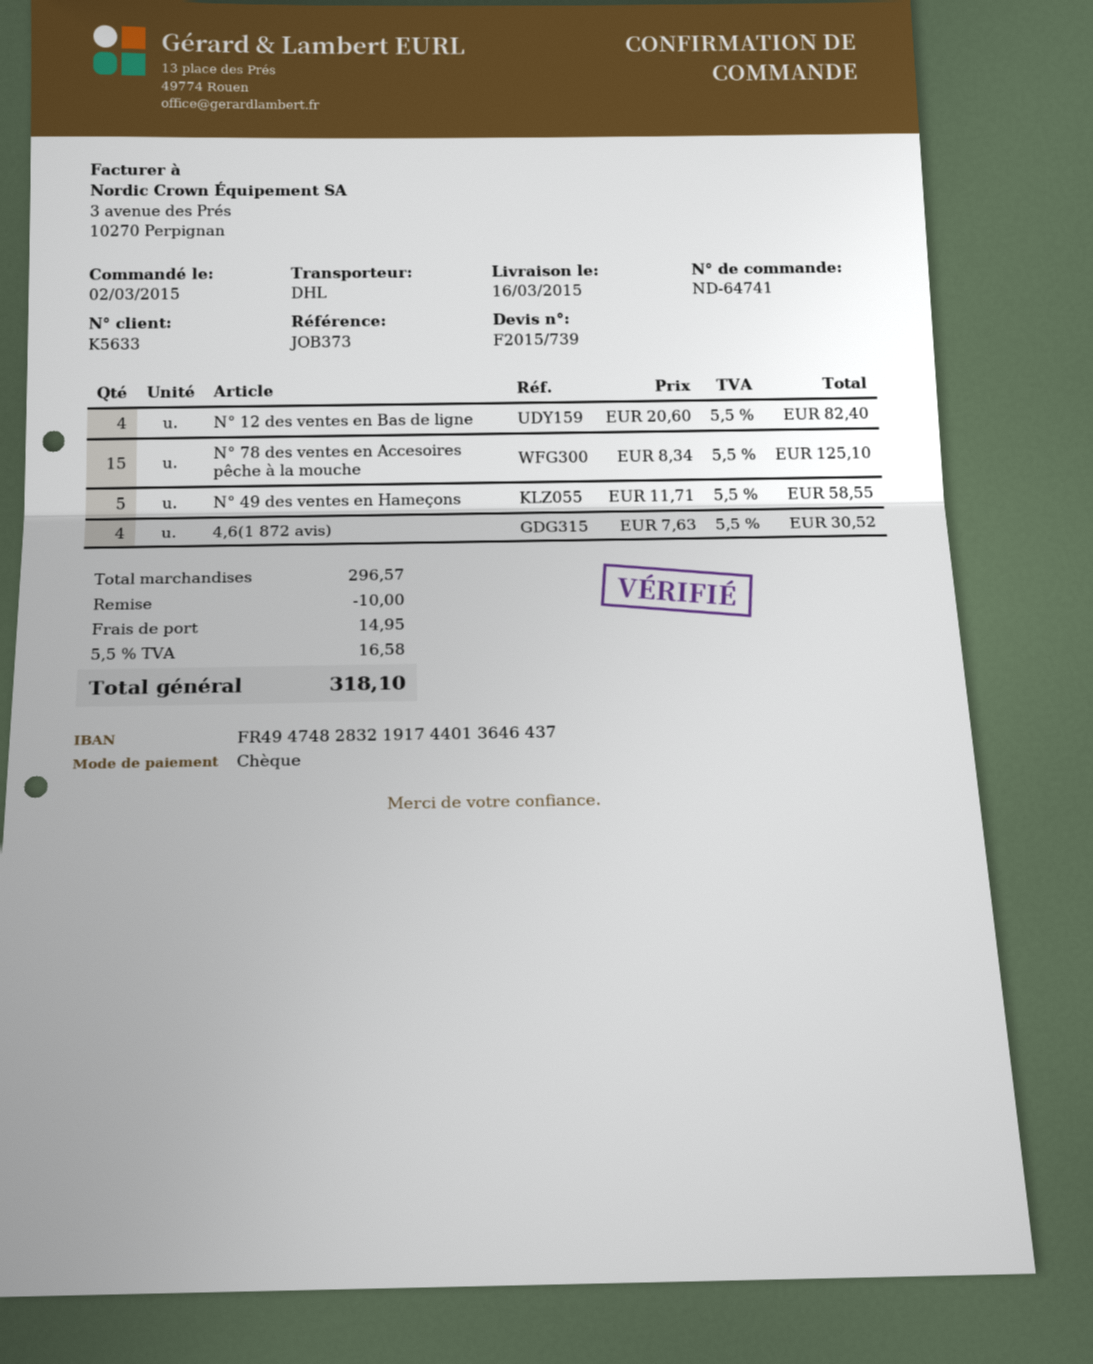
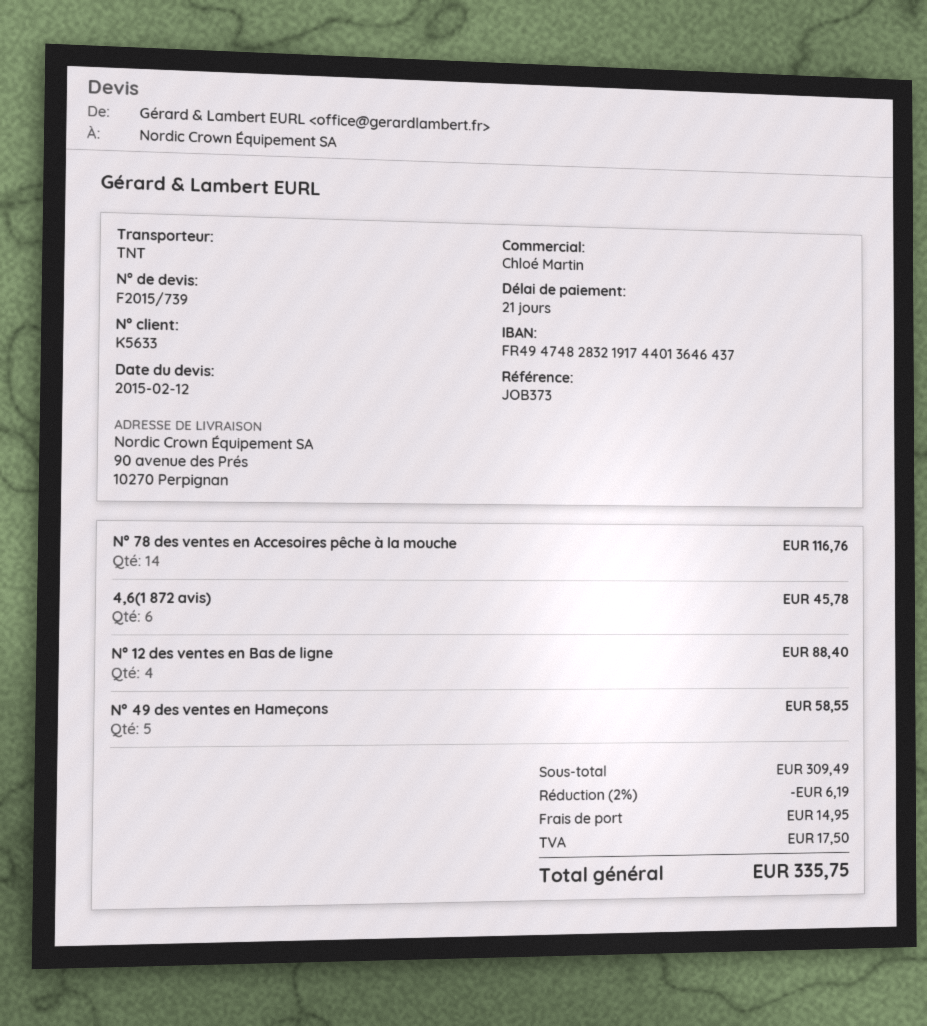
shipping method: DHL -> TNT
N° 12 des ventes en Bas de ligne: 4 for 82.40 -> 4 for 88.40
N° 78 des ventes en Accesoires pêche à la mouche: 15 for 125.10 -> 14 for 116.76
4,6(1 872 avis): 4 for 30.52 -> 6 for 45.78
subtotal: 296.57 -> 309.49
discount: 10.00 -> 6.19
tax: 16.58 -> 17.50
total: 318.10 -> 335.75

